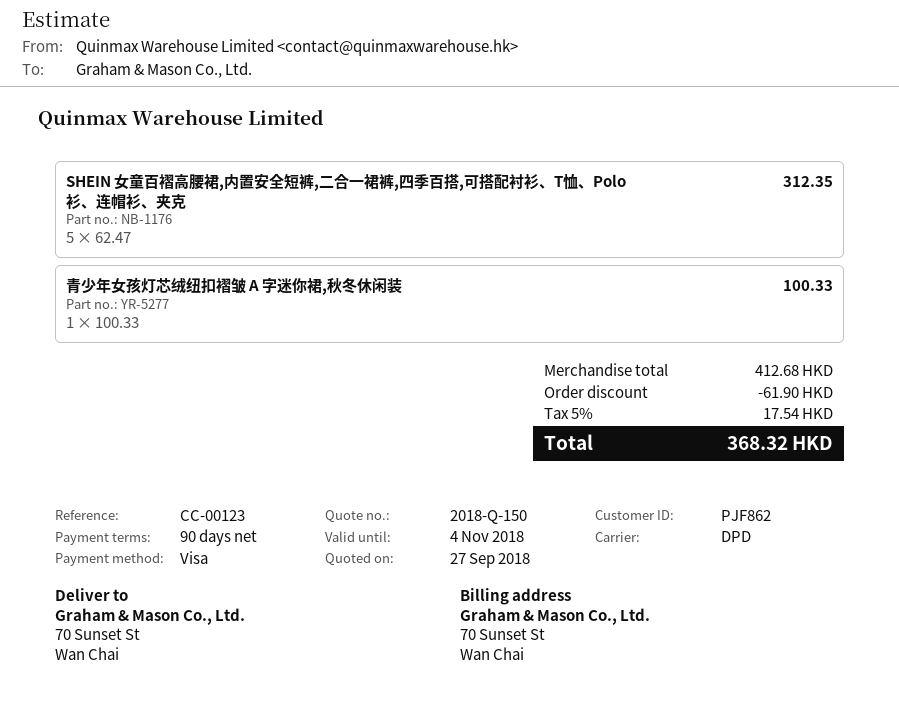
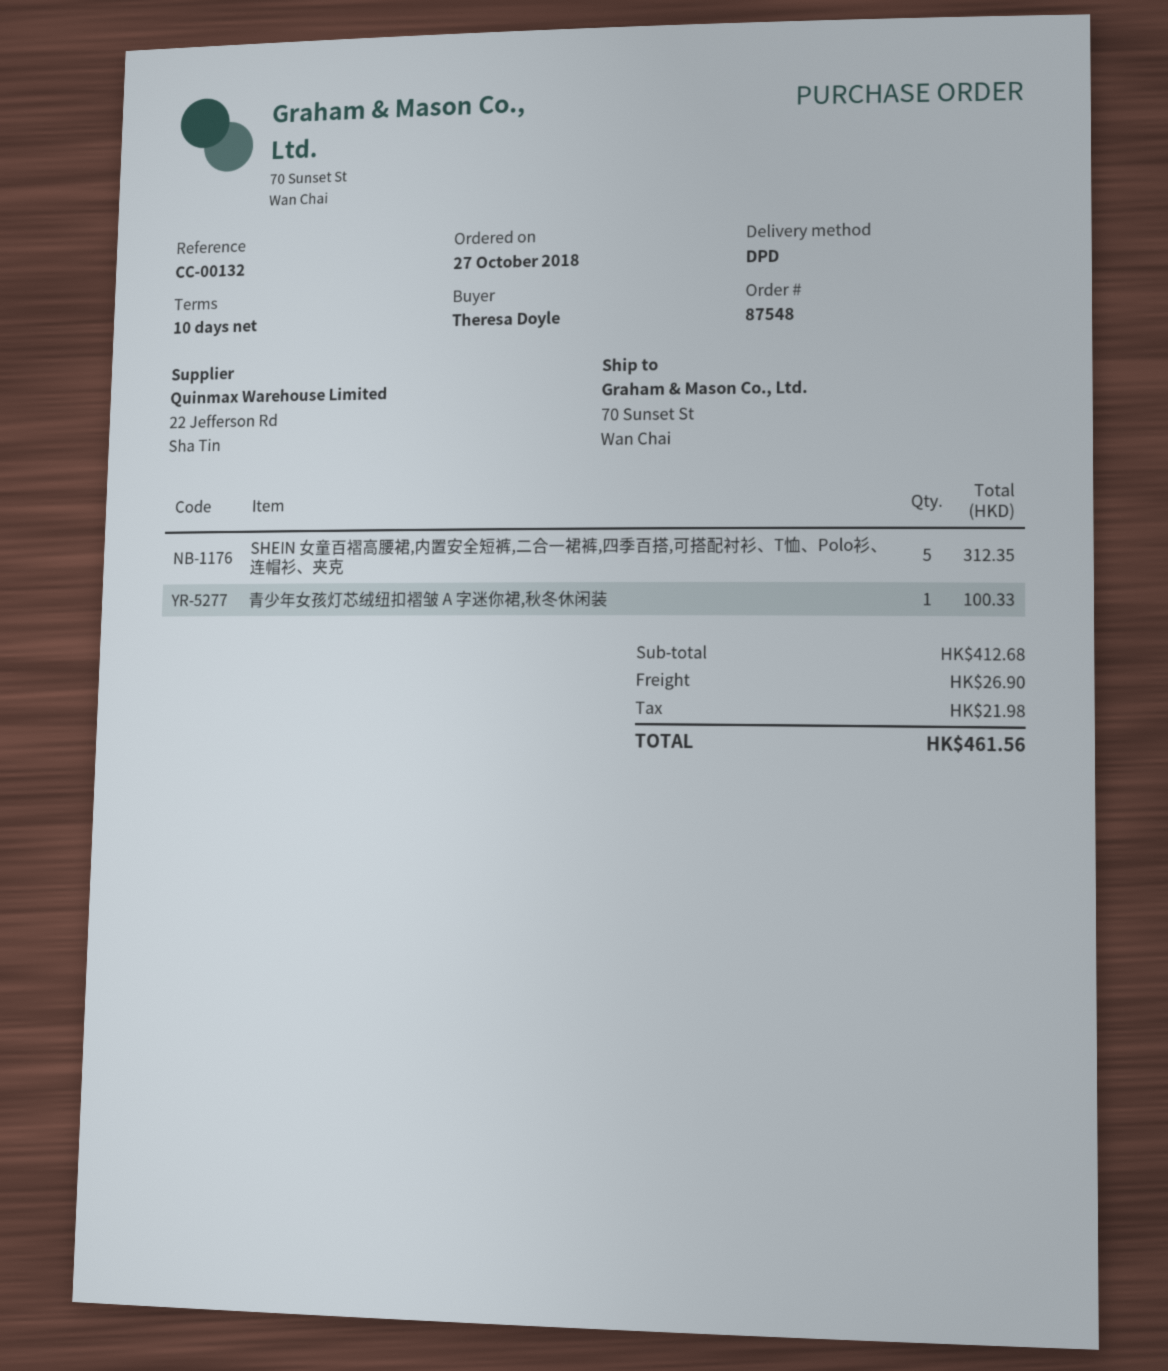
payment terms: 90 days -> 10 days
reference: CC-00123 -> CC-00132
discount: 61.90 -> none
shipping: none -> 26.90
tax: 17.54 -> 21.98
total: 368.32 -> 461.56

